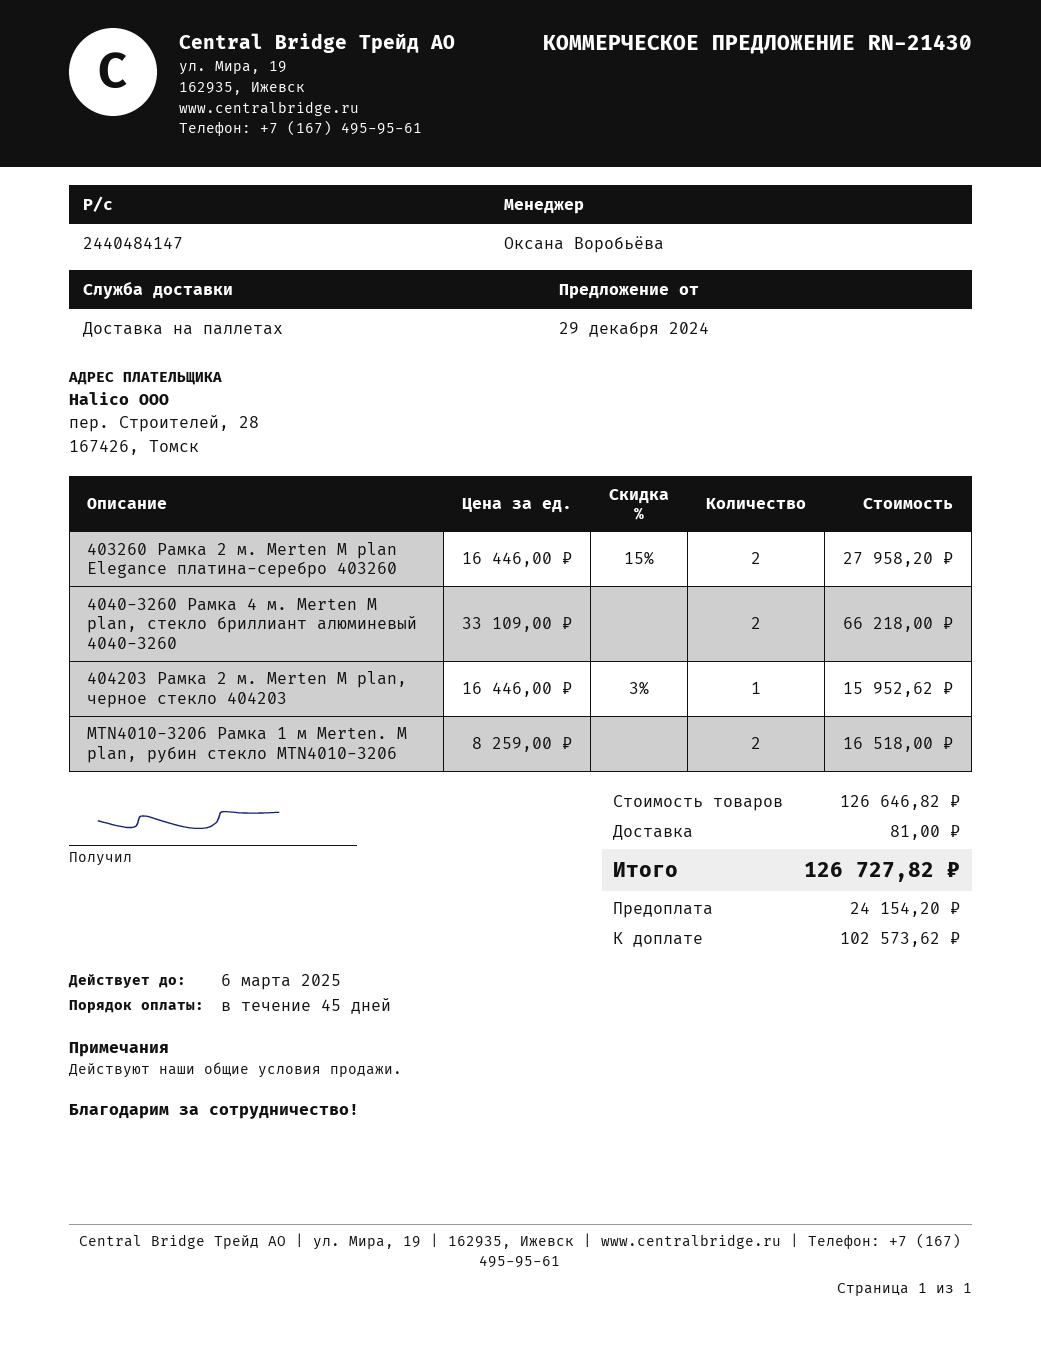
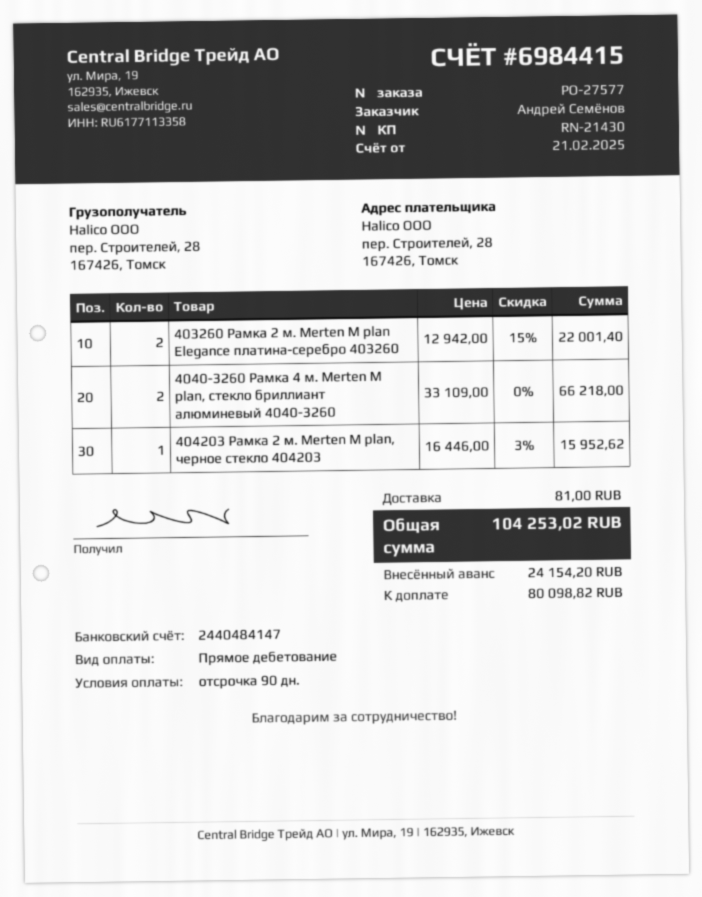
payment terms: 45 days -> 90 days
403260 Рамка 2 м. Merten M plan Elegance платина-серебро 403260: 2 x 16446.00 - 15% = 27958.20 -> 2 x 12942.00 - 15% = 22001.40
MTN4010-3206 Рамка 1 м Merten. M plan, рубин стекло MTN4010-3206: 2 x 8259.00 = 16518.00 -> none
total: 126727.82 -> 104253.02
balance: 102573.62 -> 80098.82

